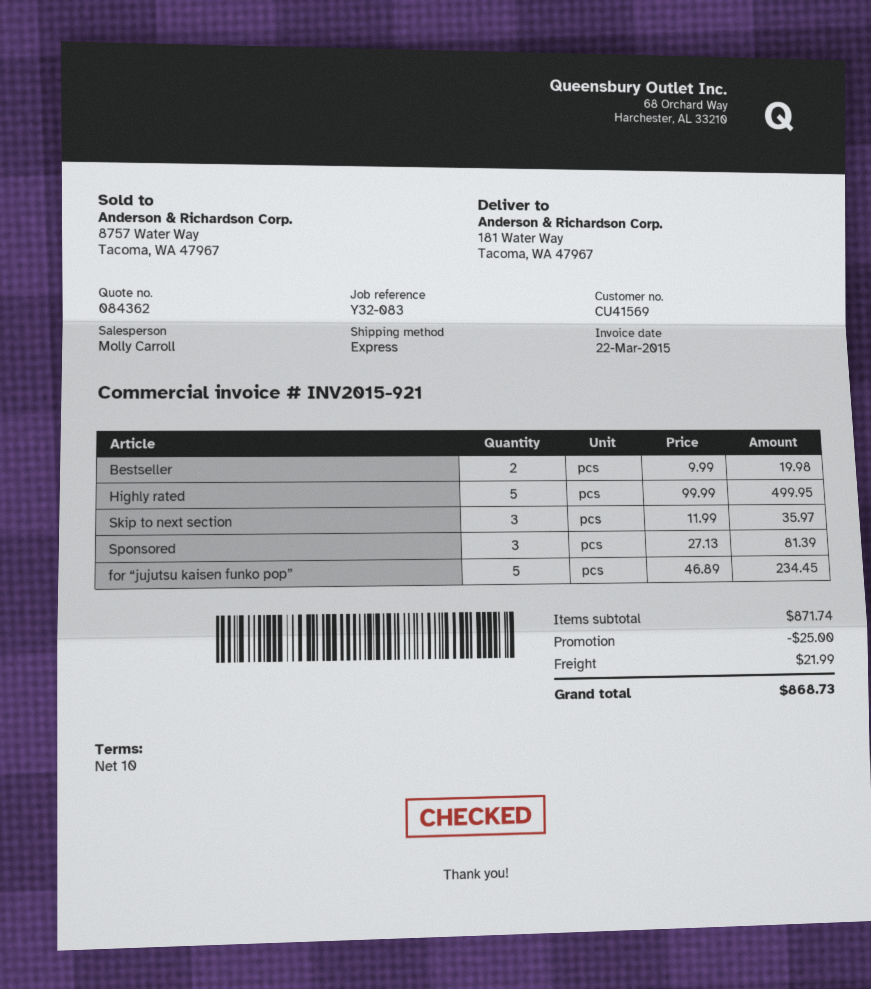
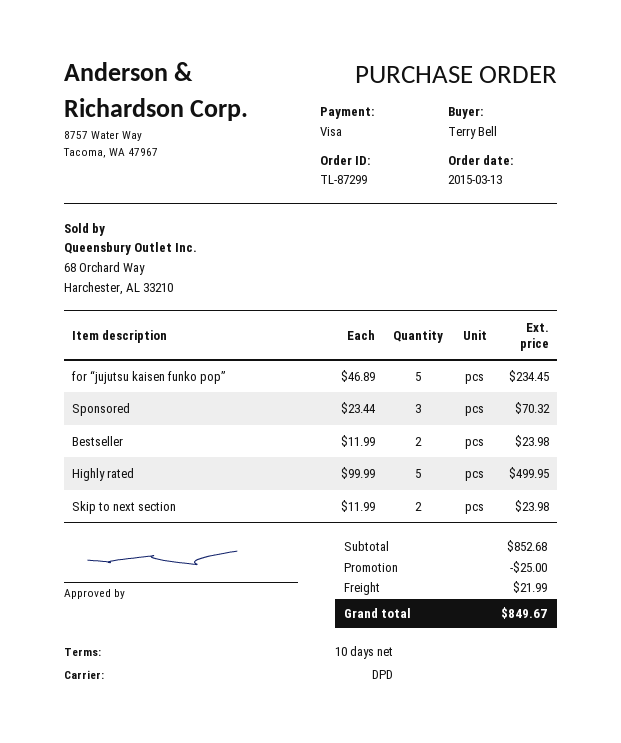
shipping method: express -> DPD
Bestseller: 2 x 9.99 = 19.98 -> 2 x 11.99 = 23.98
Skip to next section: 3 x 11.99 = 35.97 -> 2 x 11.99 = 23.98
Sponsored: 3 x 27.13 = 81.39 -> 3 x 23.44 = 70.32
subtotal: 871.74 -> 852.68
total: 868.73 -> 849.67

